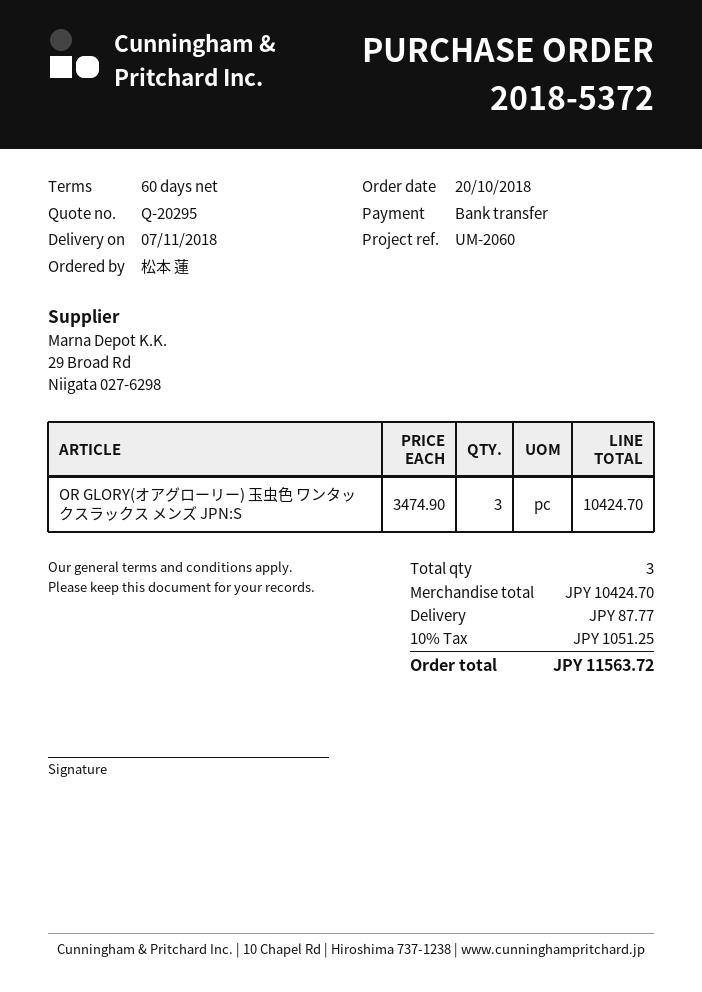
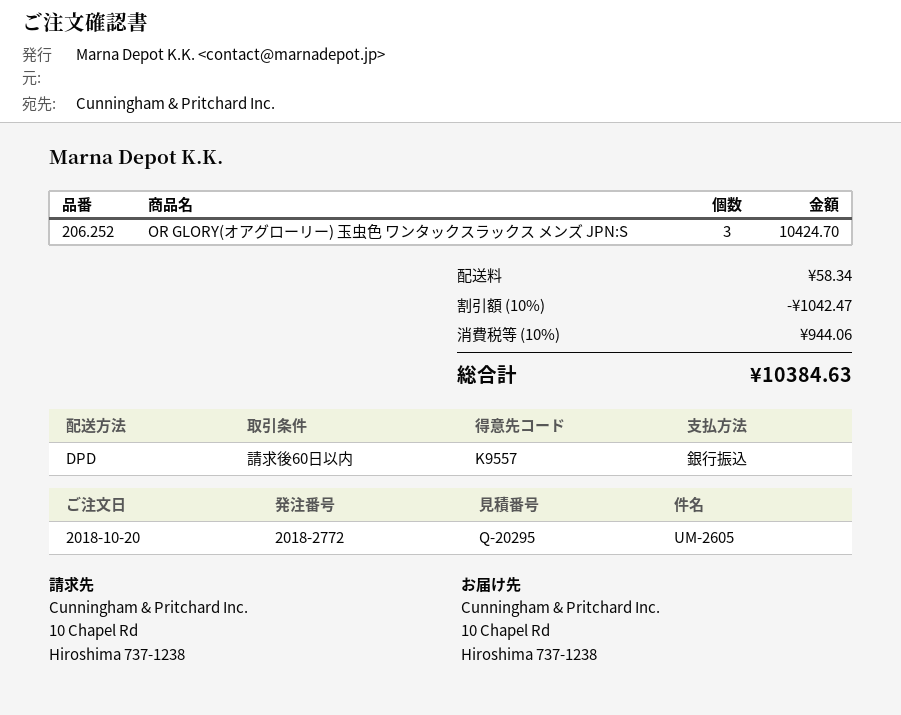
order number: 2018-5372 -> 2018-2772
reference: UM-2060 -> UM-2605
discount: none -> 10% = 1042.47
shipping: 87.77 -> 58.34
tax: 10% = 1051.25 -> 10% = 944.06
total: 11563.72 -> 10384.63

